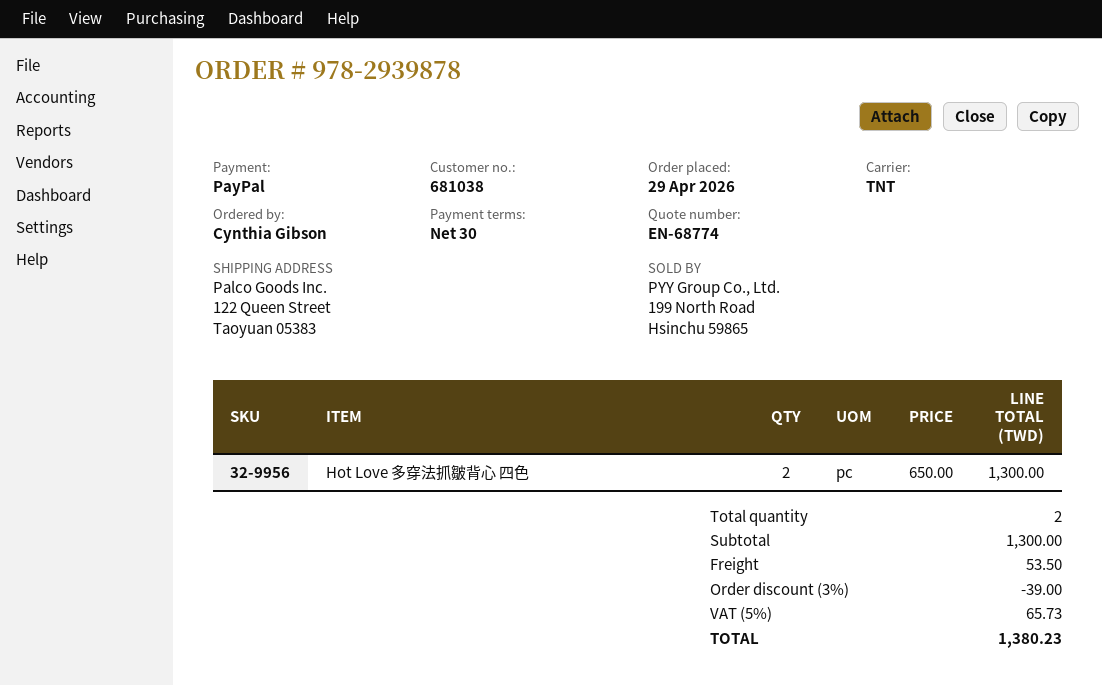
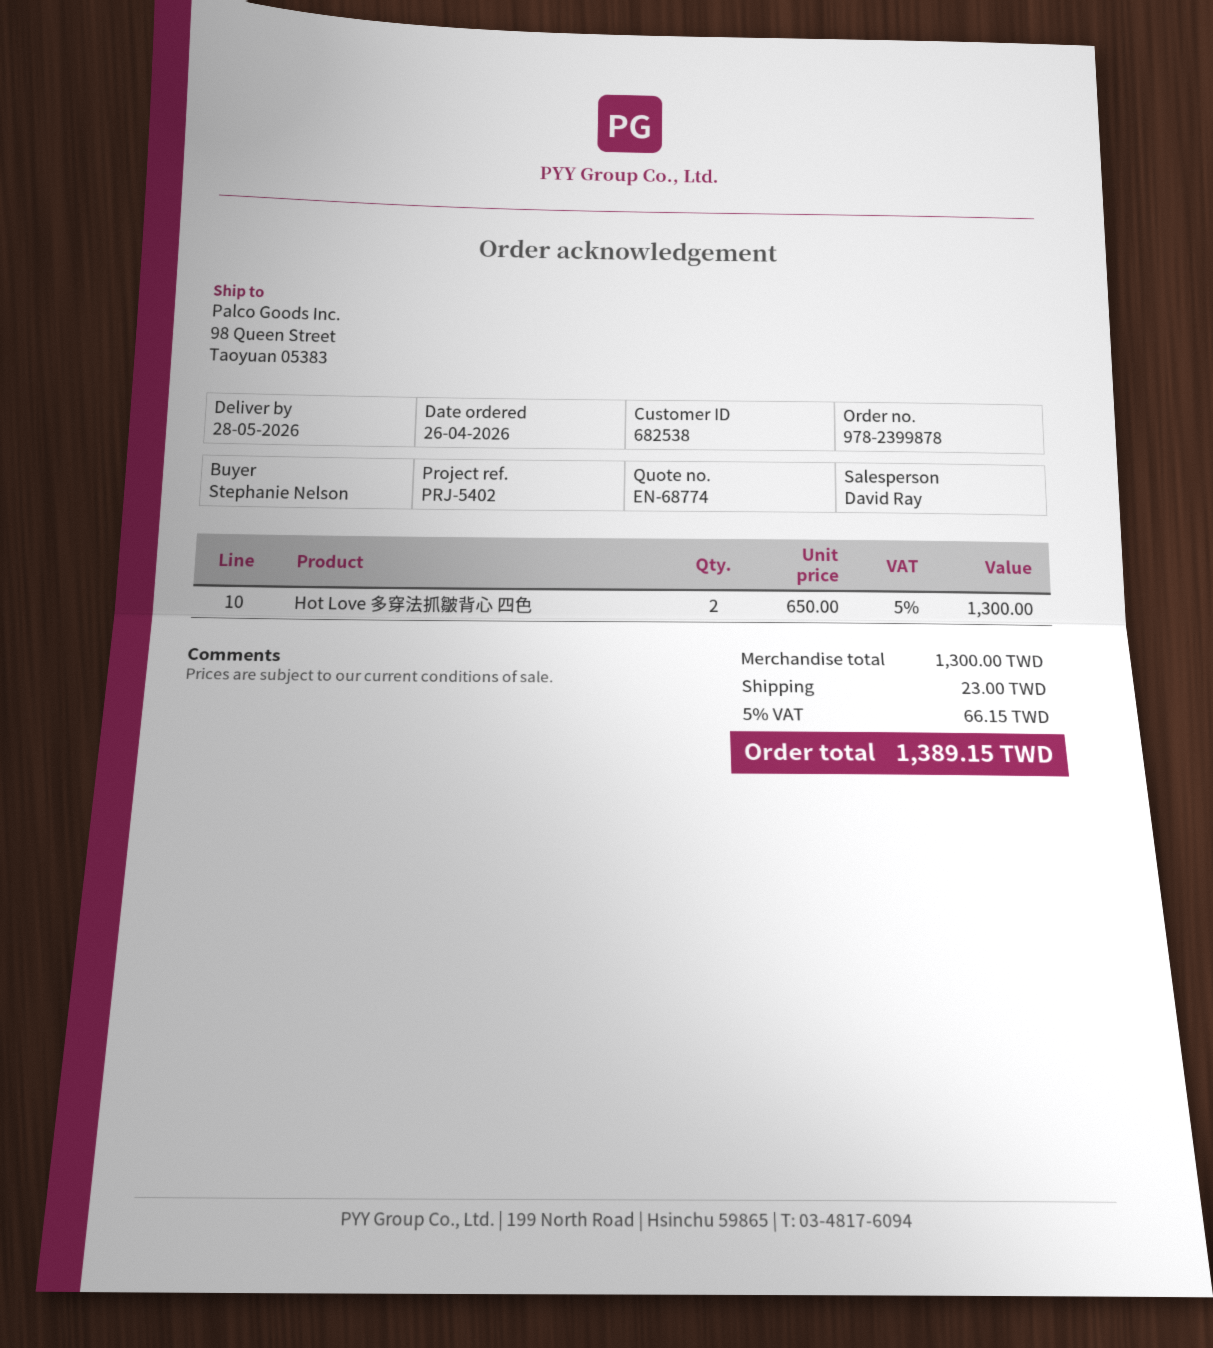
order number: 978-2939878 -> 978-2399878
order date: 2026-04-29 -> 2026-04-26
customer number: 681038 -> 682538
ordered by: Cynthia Gibson -> Stephanie Nelson
ship to: 122 Queen Street, Taoyuan 05383 -> 98 Queen Street, Taoyuan 05383
discount: 3% = 39.00 -> none
shipping: 53.50 -> 23.00
tax: 5% = 65.73 -> 5% = 66.15
total: 1380.23 -> 1389.15

